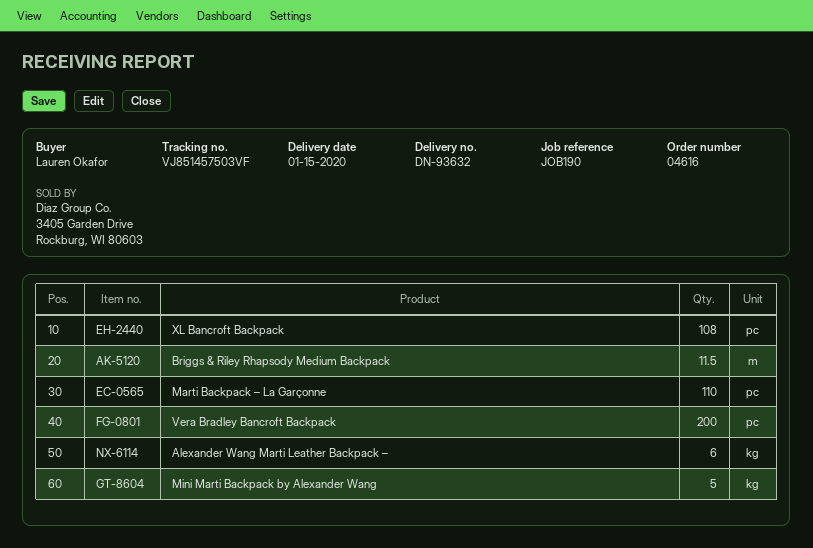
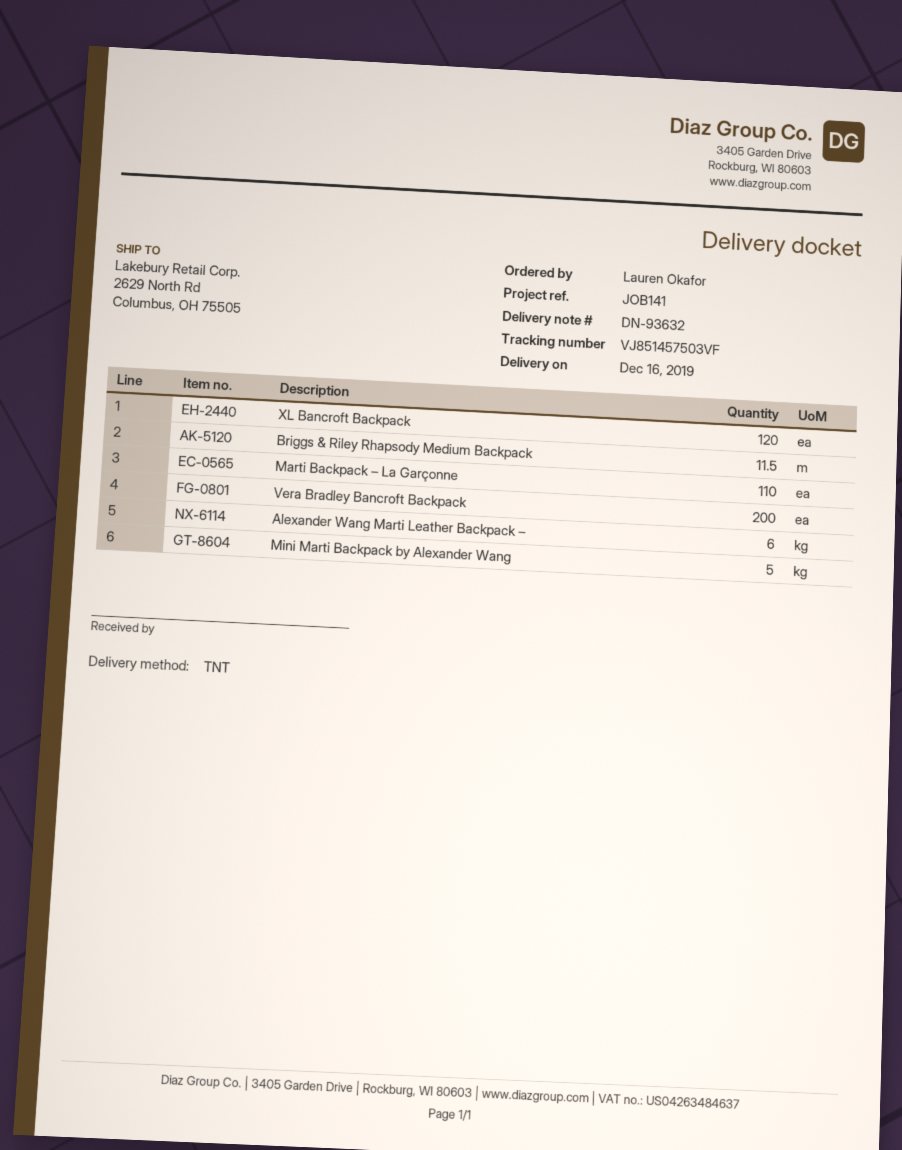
delivery date: 2020-01-15 -> 2019-12-16
reference: JOB190 -> JOB141
XL Bancroft Backpack: 108 -> 120

